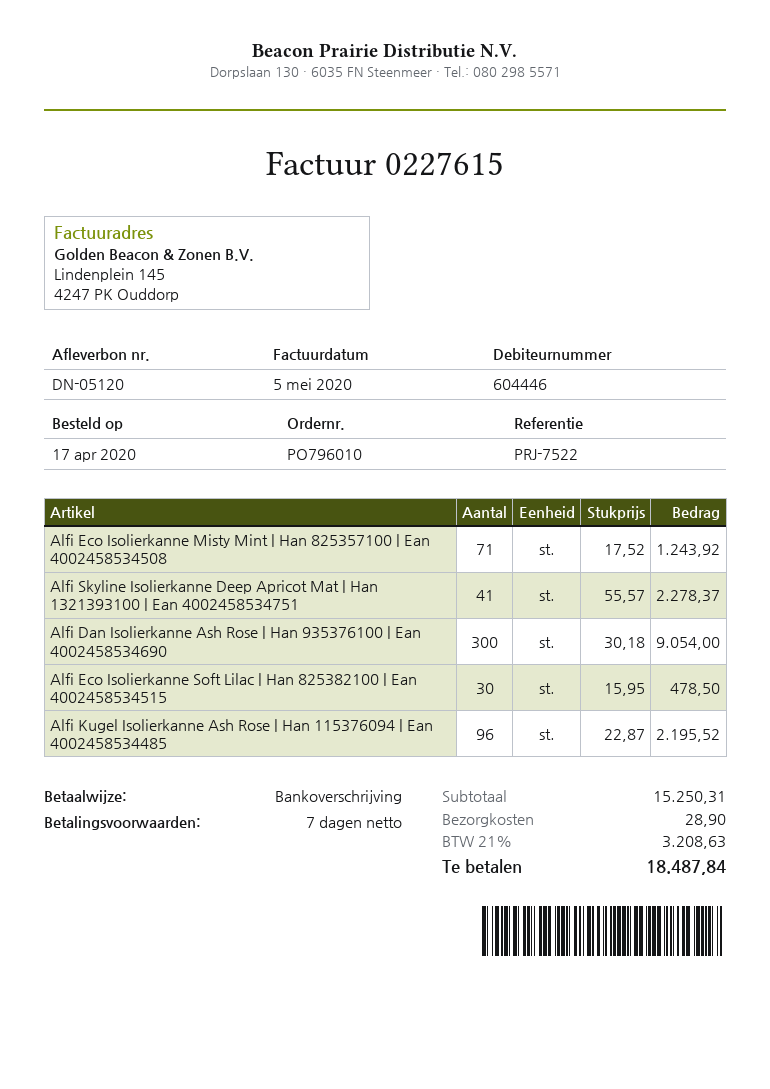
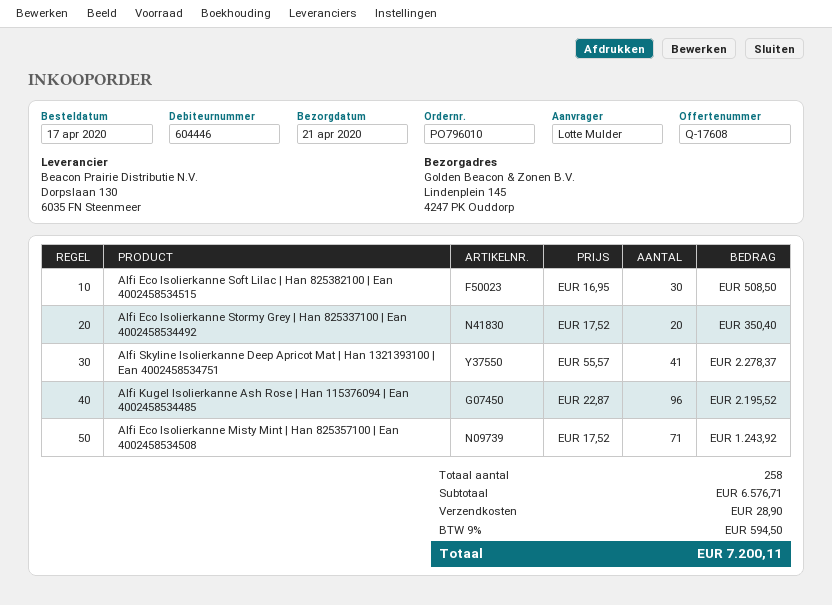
Alfi Dan Isolierkanne Ash Rose | Han 935376100 | Ean 4002458534690: 300 x 30.18 = 9054.00 -> none
Alfi Eco Isolierkanne Soft Lilac | Han 825382100 | Ean 4002458534515: 30 x 15.95 = 478.50 -> 30 x 16.95 = 508.50
Alfi Eco Isolierkanne Stormy Grey | Han 825337100 | Ean 4002458534492: none -> 20 x 17.52 = 350.40
subtotal: 15250.31 -> 6576.71
tax: 21% = 3208.63 -> 9% = 594.50
total: 18487.84 -> 7200.11

